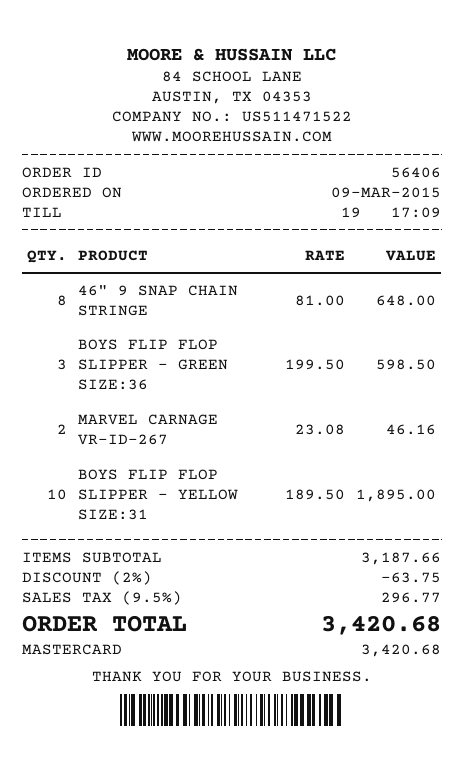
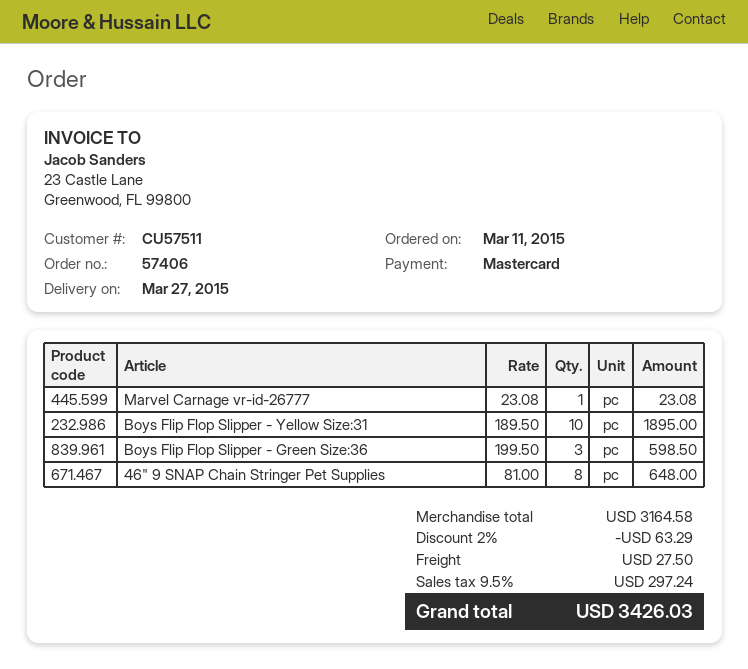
order number: 56406 -> 57406
order date: 2015-03-09 -> 2015-03-11
MARVEL CARNAGE VR-ID-267: 2 x 23.08 = 46.16 -> 1 x 23.08 = 23.08
subtotal: 3187.66 -> 3164.58
discount: 2% = 63.75 -> 2% = 63.29
shipping: none -> 27.50
tax: 9.5% = 296.77 -> 9.5% = 297.24
total: 3420.68 -> 3426.03

